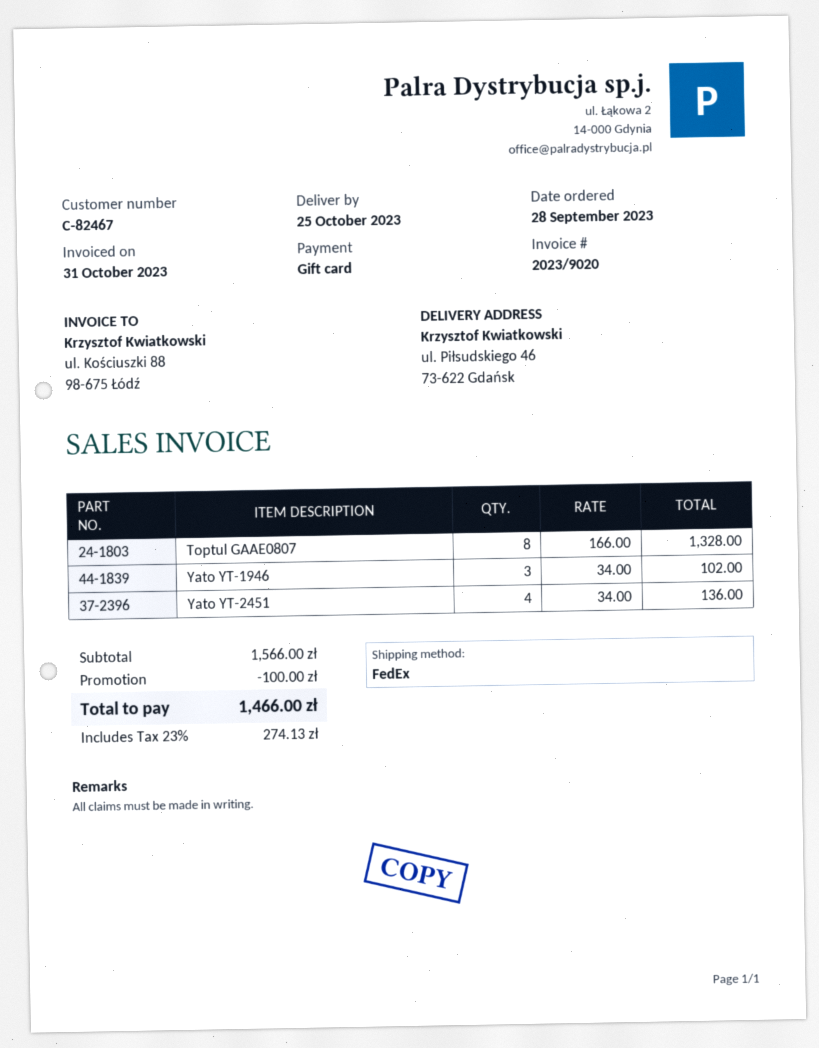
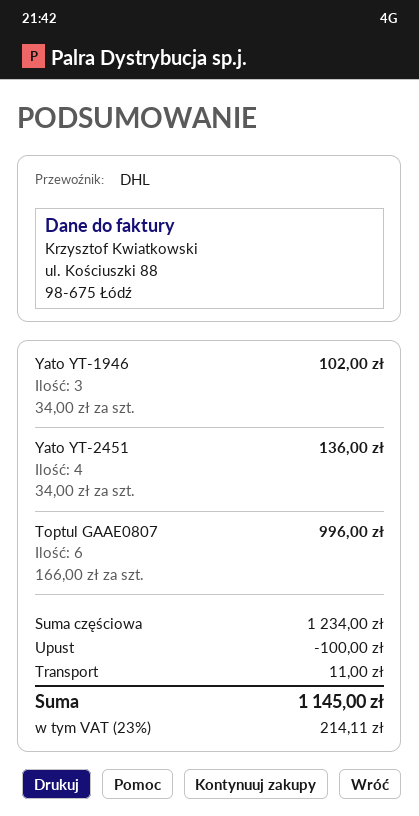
shipping method: FedEx -> DHL
Toptul GAAE0807: 8 x 166.00 = 1328.00 -> 6 x 166.00 = 996.00
subtotal: 1566.00 -> 1234.00
shipping: none -> 11.00
tax: 23% = 274.13 -> 23% = 214.11
total: 1466.00 -> 1145.00

